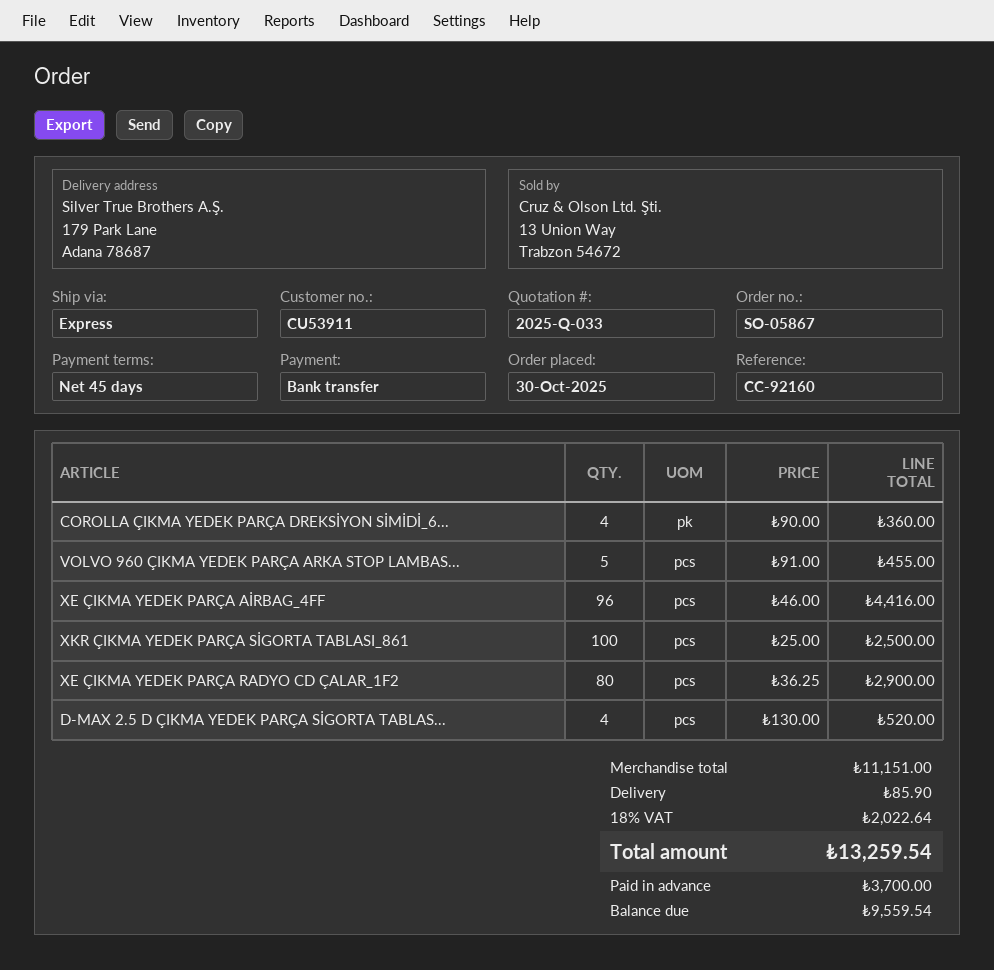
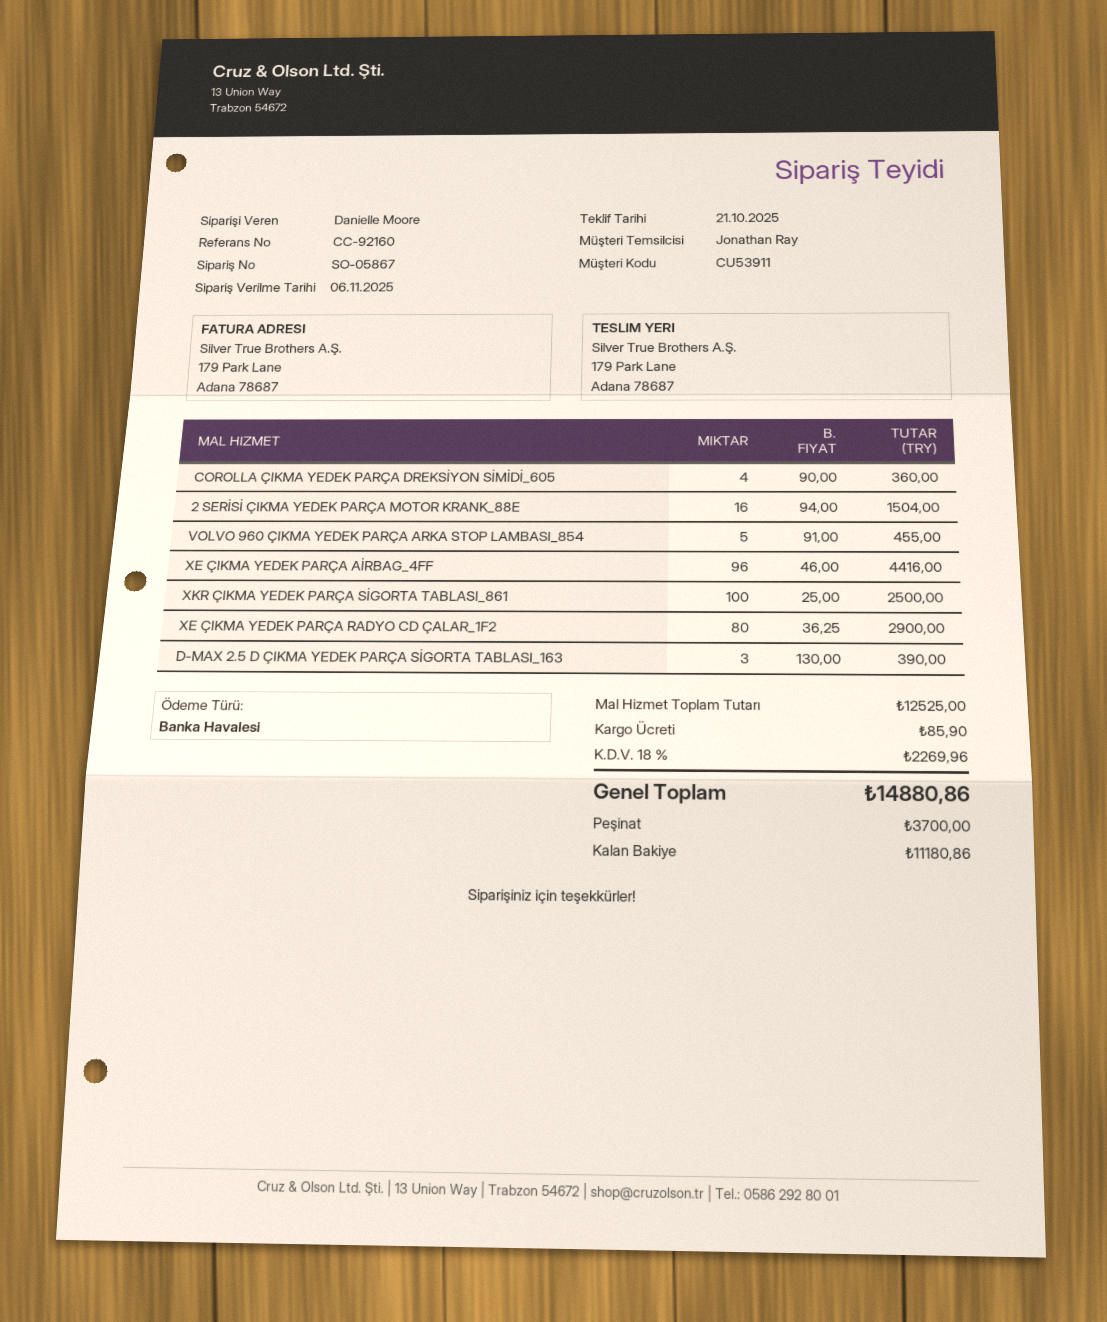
order date: 2025-10-30 -> 2025-11-06
D-MAX 2.5 D ÇIKMA YEDEK PARÇA SİGORTA TABLAS...: 4 x 130.00 = 520.00 -> 3 x 130.00 = 390.00
2 SERİSİ ÇIKMA YEDEK PARÇA MOTOR KRANK_88E: none -> 16 x 94.00 = 1504.00
subtotal: 11151.00 -> 12525.00
tax: 18% = 2022.64 -> 18% = 2269.96
total: 13259.54 -> 14880.86
balance: 9559.54 -> 11180.86

